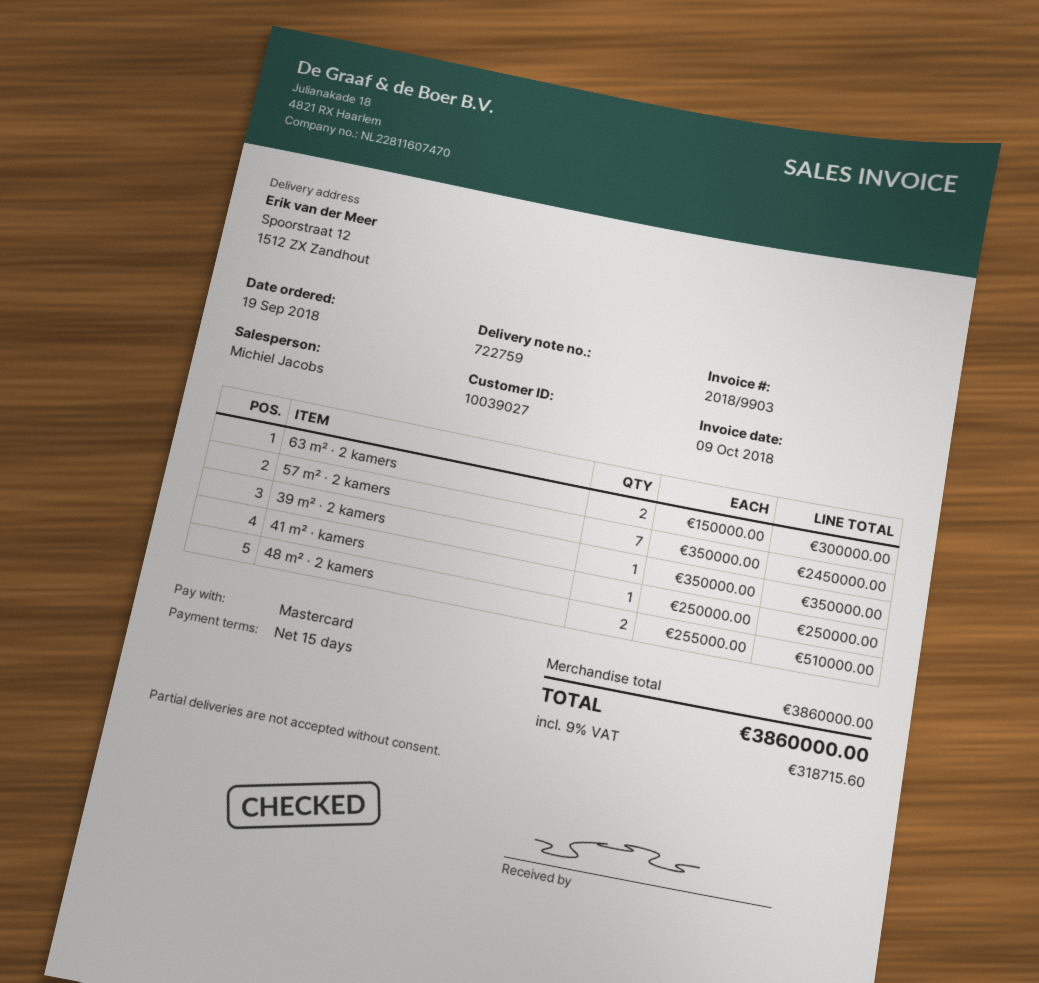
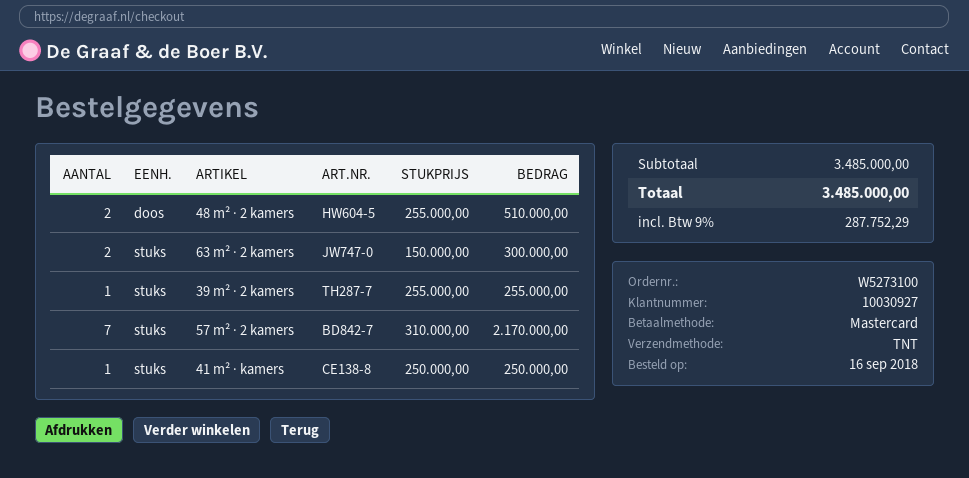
order date: 2018-09-19 -> 2018-09-16
customer number: 10039027 -> 10030927
57 m² · 2 kamers: 7 x 350000.00 = 2450000.00 -> 7 x 310000.00 = 2170000.00
39 m² · 2 kamers: 1 x 350000.00 = 350000.00 -> 1 x 255000.00 = 255000.00
subtotal: 3860000.00 -> 3485000.00
tax: 9% = 318715.60 -> 9% = 287752.29
total: 3860000.00 -> 3485000.00

